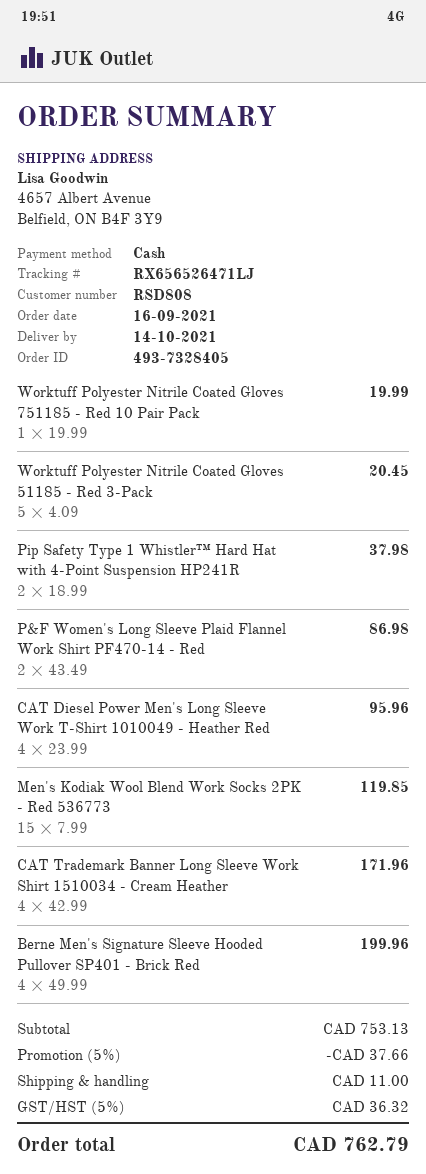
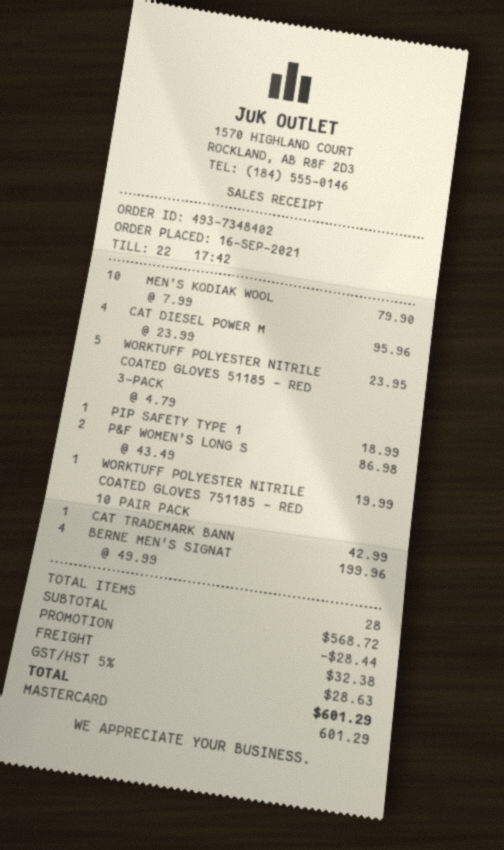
order number: 493-7328405 -> 493-7348402
payment method: cash -> Mastercard
Worktuff Polyester Nitrile Coated Gloves 51185 - Red 3-Pack: 5 x 4.09 = 20.45 -> 5 x 4.79 = 23.95
Pip Safety Type 1 Whistler™ Hard Hat with 4-Point Suspension HP241R: 2 x 18.99 = 37.98 -> 1 x 18.99 = 18.99
Men's Kodiak Wool Blend Work Socks 2PK - Red 536773: 15 x 7.99 = 119.85 -> 10 x 7.99 = 79.90
CAT Trademark Banner Long Sleeve Work Shirt 1510034 - Cream Heather: 4 x 42.99 = 171.96 -> 1 x 42.99 = 42.99
subtotal: 753.13 -> 568.72
discount: 37.66 -> 28.44
shipping: 11.00 -> 32.38
tax: 5% = 36.32 -> 5% = 28.63
total: 762.79 -> 601.29

